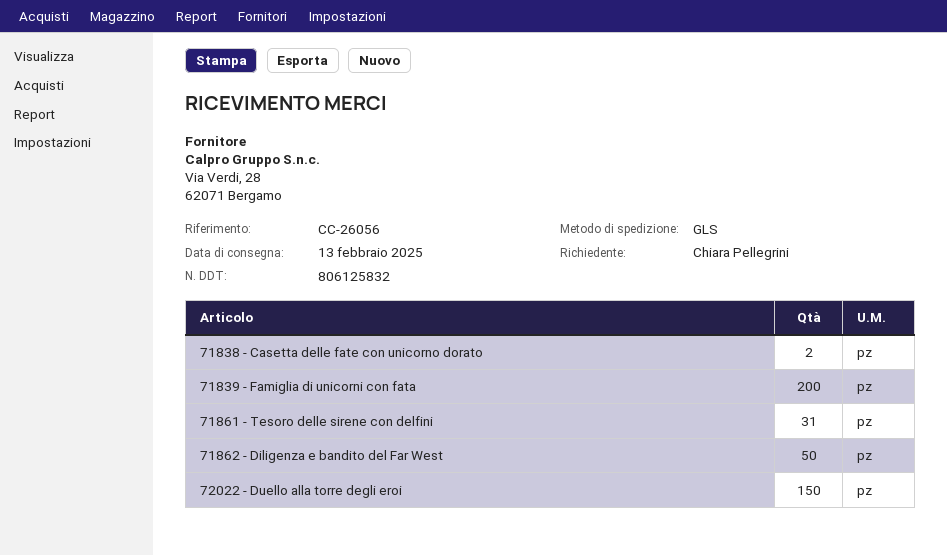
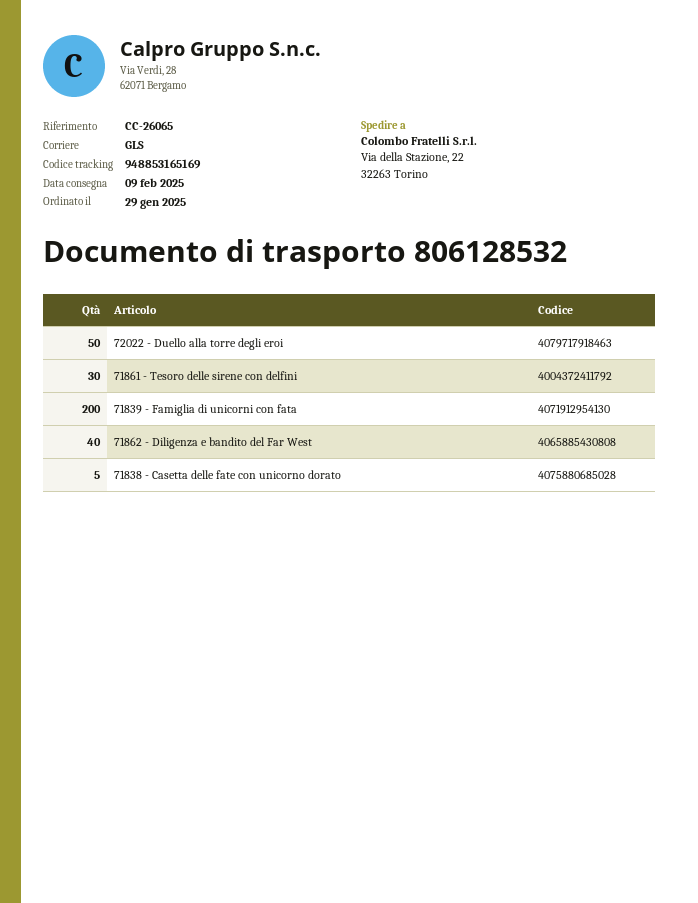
delivery note number: 806125832 -> 806128532
delivery date: 2025-02-13 -> 2025-02-09
reference: CC-26056 -> CC-26065
71838 - Casetta delle fate con unicorno dorato: 2 -> 5
71861 - Tesoro delle sirene con delfini: 31 -> 30
71862 - Diligenza e bandito del Far West: 50 -> 40
72022 - Duello alla torre degli eroi: 150 -> 50

